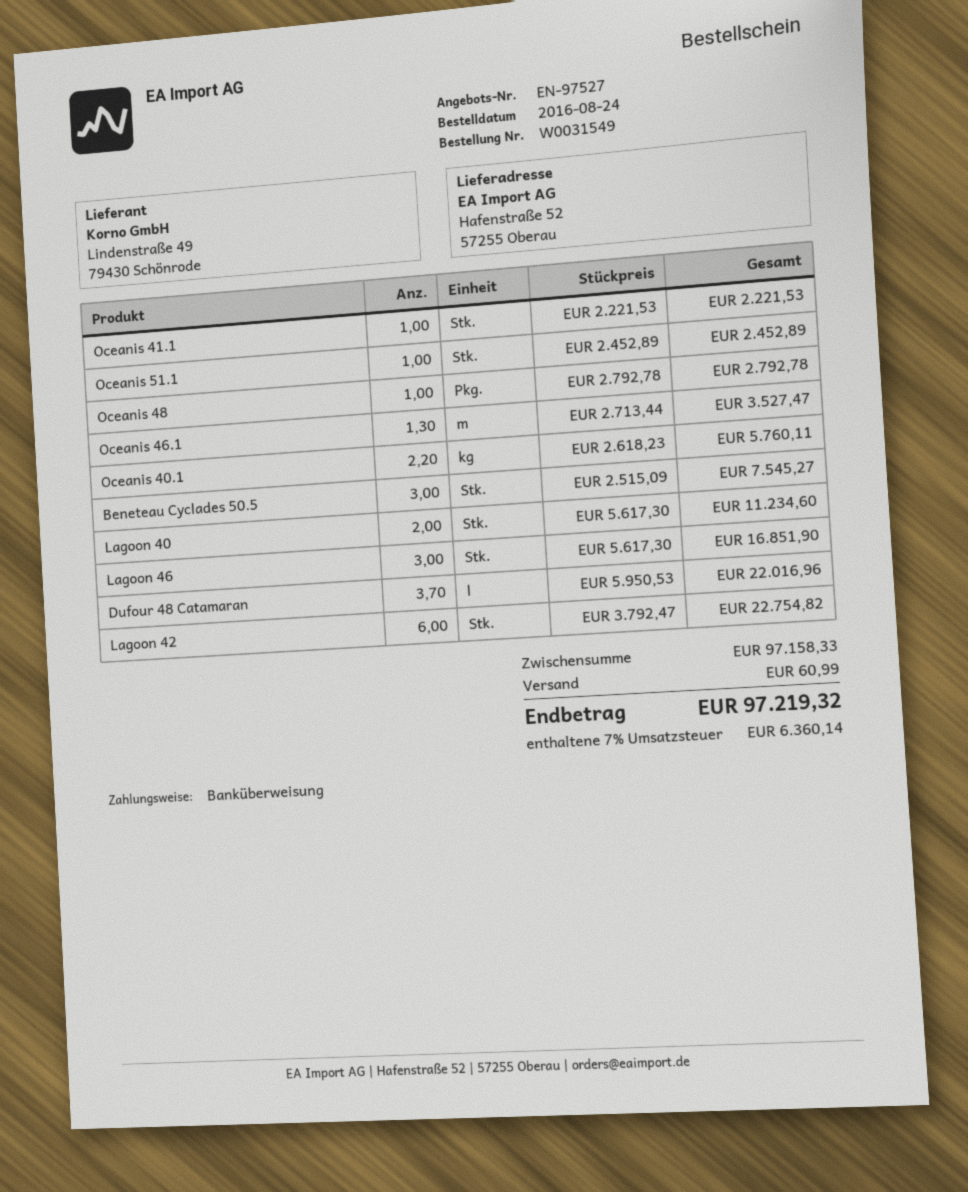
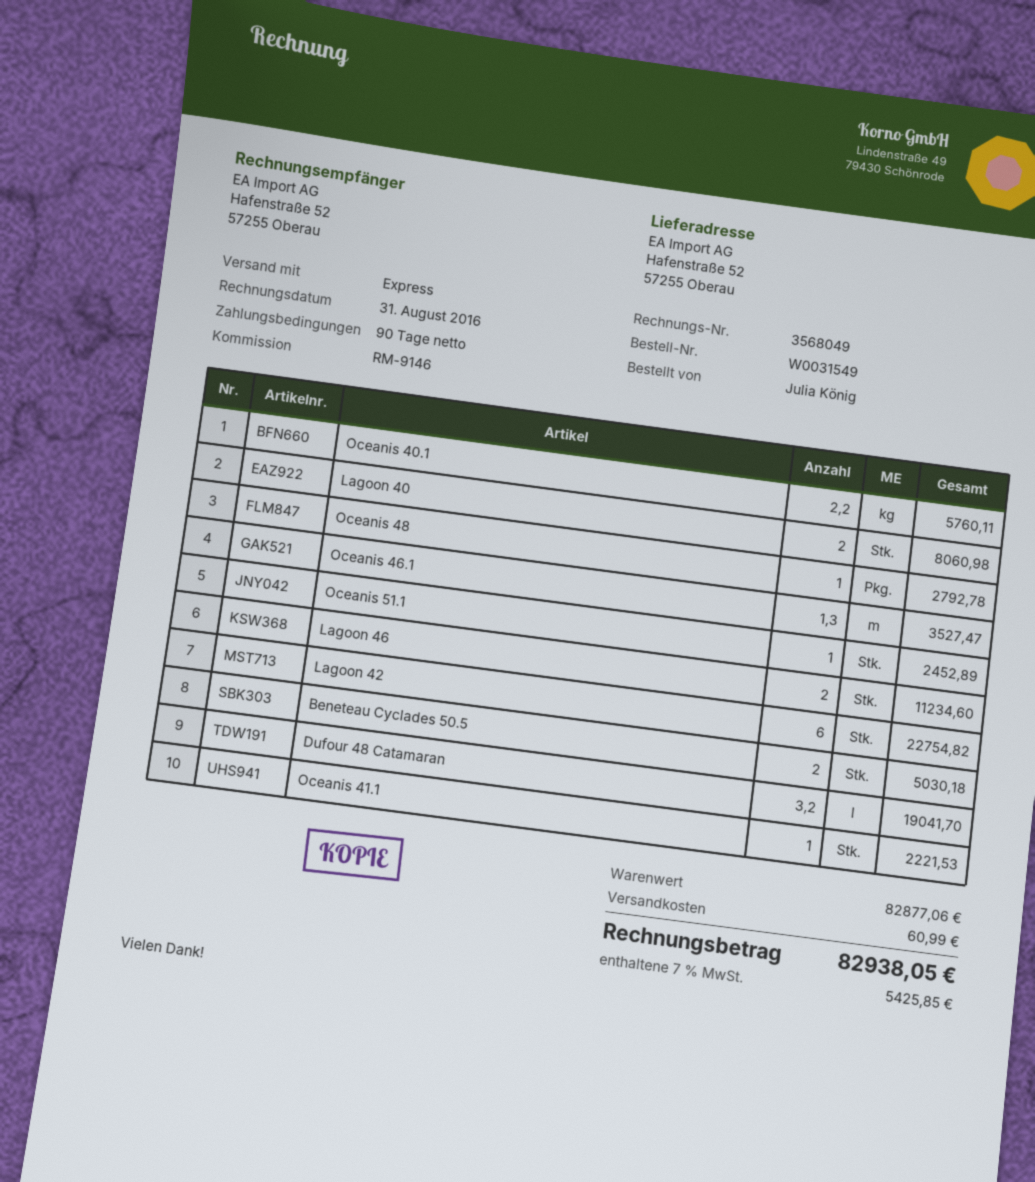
Beneteau Cyclades 50.5: 3 for 7545.27 -> 2 for 5030.18
Lagoon 40: 2 for 11234.60 -> 2 for 8060.98
Lagoon 46: 3 for 16851.90 -> 2 for 11234.60
Dufour 48 Catamaran: 3.7 for 22016.96 -> 3.2 for 19041.70
subtotal: 97158.33 -> 82877.06
tax: 7% = 6360.14 -> 7% = 5425.85
total: 97219.32 -> 82938.05

